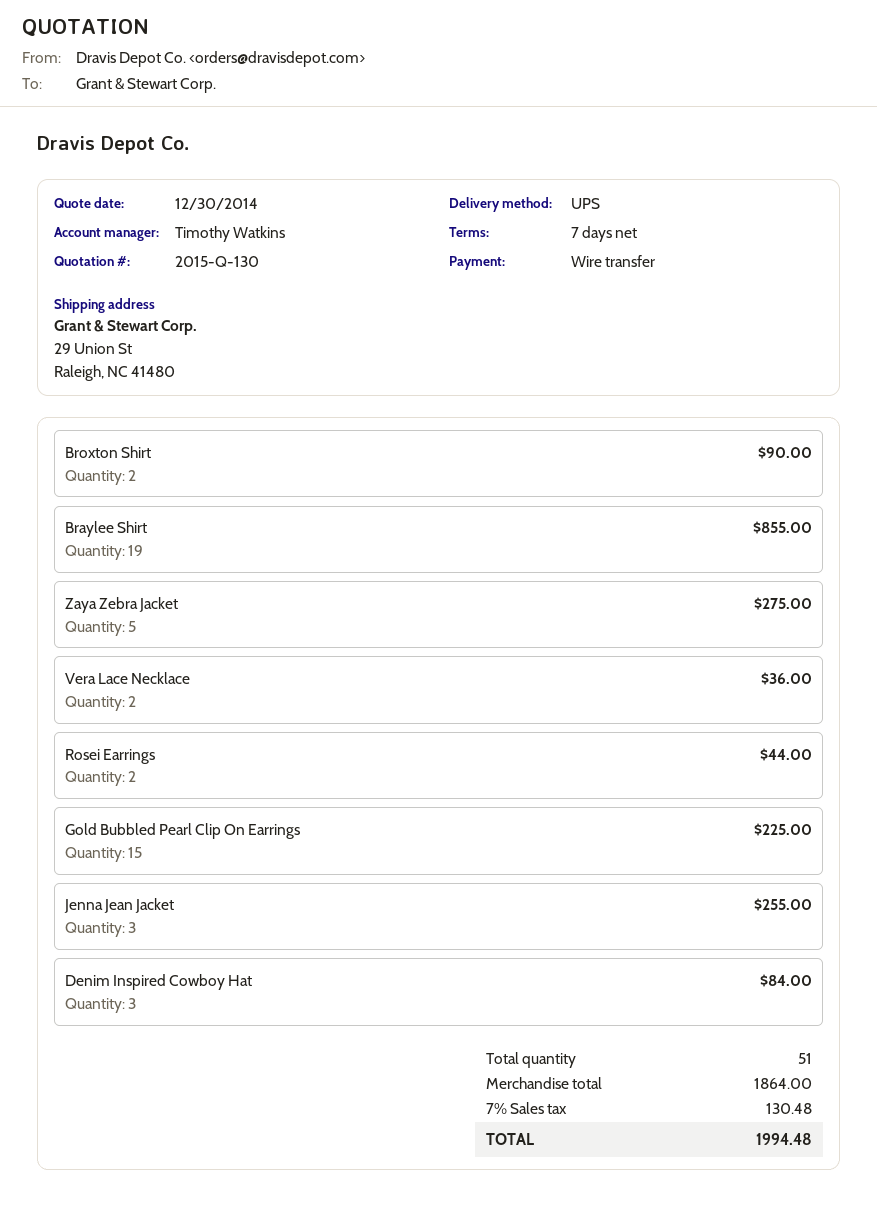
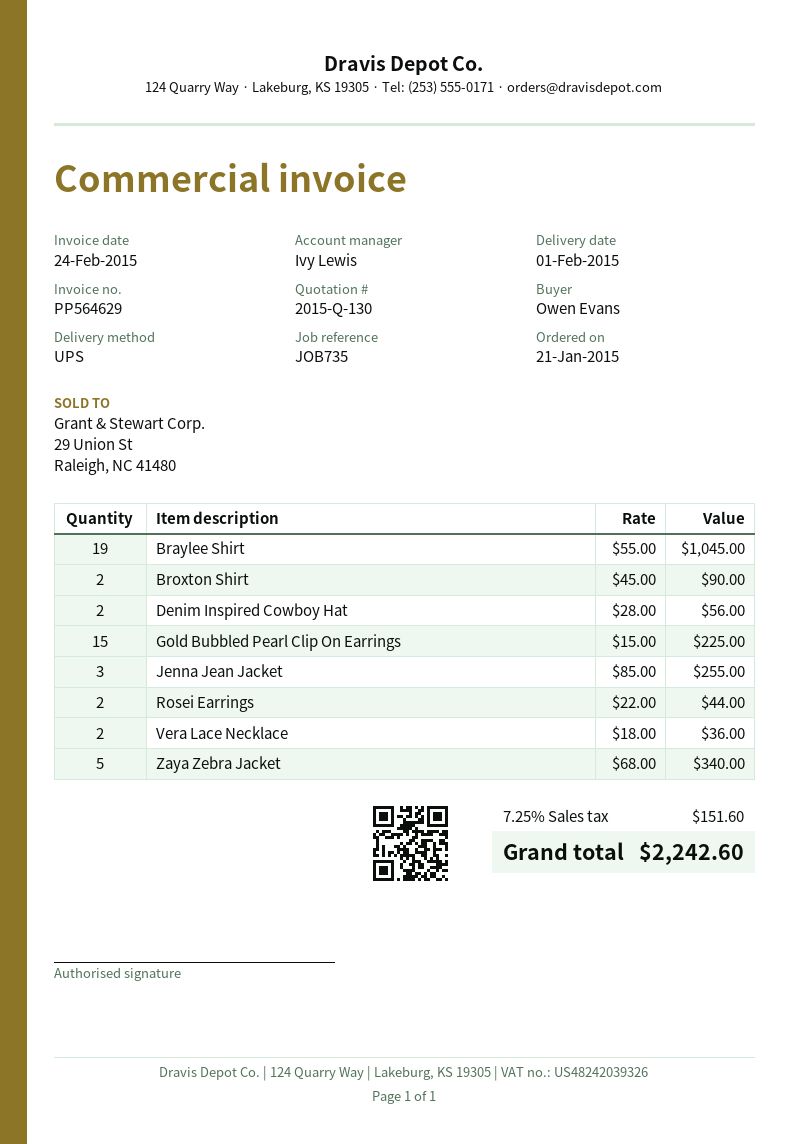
sales rep: Timothy Watkins -> Ivy Lewis
Braylee Shirt: 19 for 855.00 -> 19 for 1045.00
Zaya Zebra Jacket: 5 for 275.00 -> 5 for 340.00
Denim Inspired Cowboy Hat: 3 for 84.00 -> 2 for 56.00
tax: 7% = 130.48 -> 7.25% = 151.60
total: 1994.48 -> 2242.60

